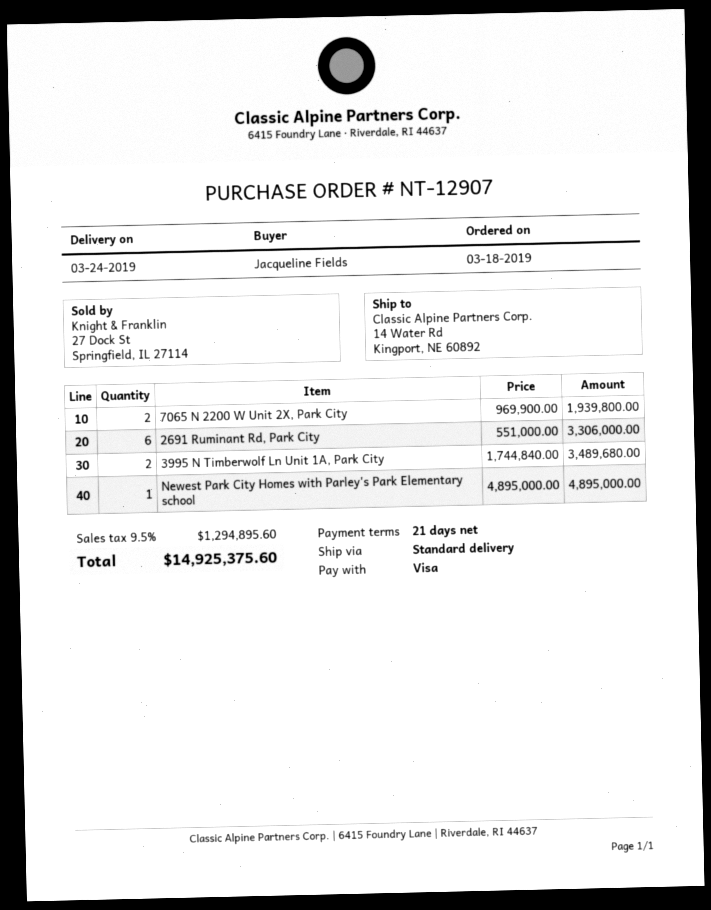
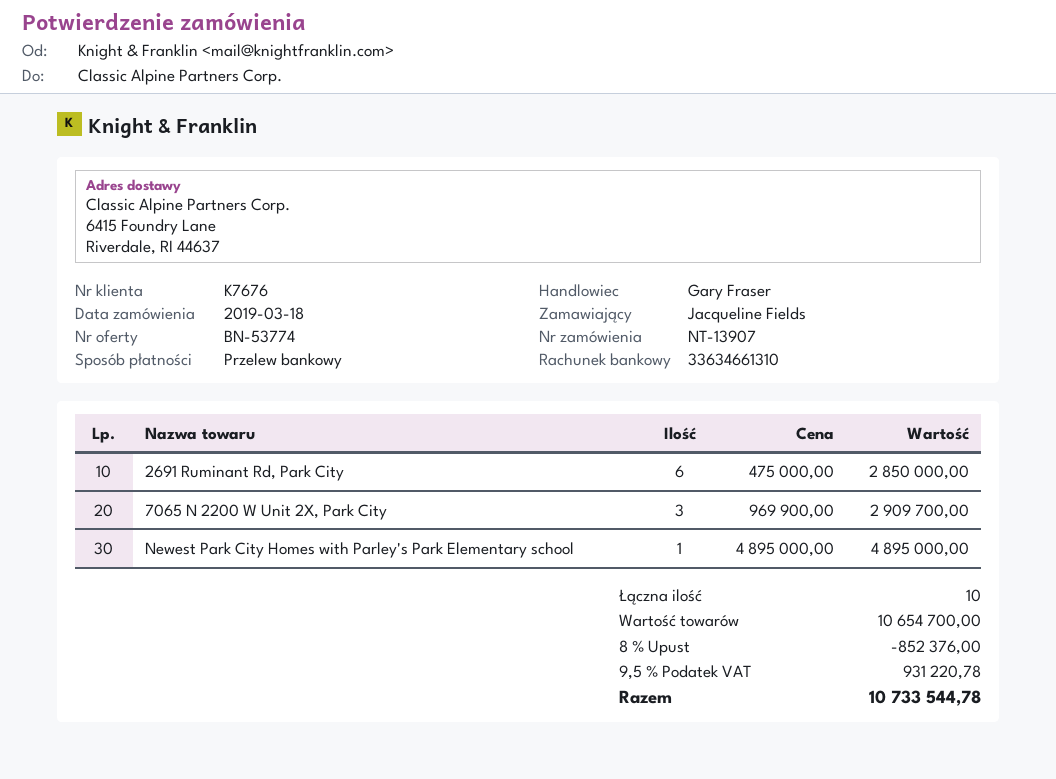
order number: NT-12907 -> NT-13907
payment method: Visa -> bank transfer
ship to: 14 Water Rd, Kingport, NE 60892 -> 6415 Foundry Lane, Riverdale, RI 44637
7065 N 2200 W Unit 2X, Park City: 2 x 969900.00 = 1939800.00 -> 3 x 969900.00 = 2909700.00
2691 Ruminant Rd, Park City: 6 x 551000.00 = 3306000.00 -> 6 x 475000.00 = 2850000.00
3995 N Timberwolf Ln Unit 1A, Park City: 2 x 1744840.00 = 3489680.00 -> none
discount: none -> 8% = 852376.00
tax: 9.5% = 1294895.60 -> 9.5% = 931220.78
total: 14925375.60 -> 10733544.78

